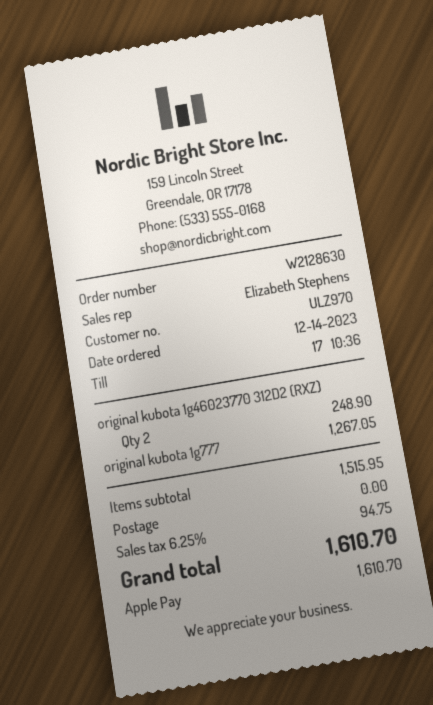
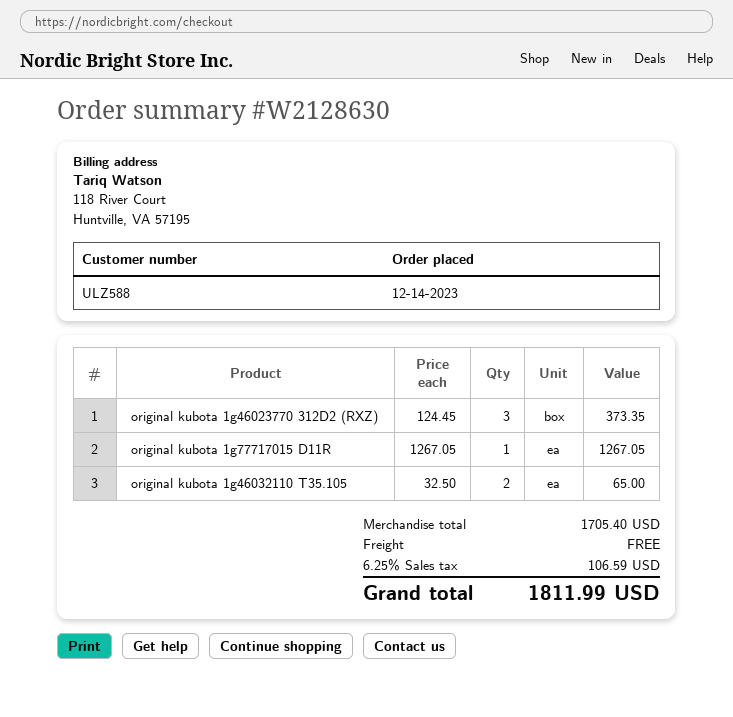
customer number: ULZ970 -> ULZ588
original kubota 1g46023770 312D2 (RXZ): 2 for 248.90 -> 3 for 373.35
original kubota 1g46032110 T35.105: none -> 2 for 65.00
subtotal: 1515.95 -> 1705.40
tax: 6.25% = 94.75 -> 6.25% = 106.59
total: 1610.70 -> 1811.99

